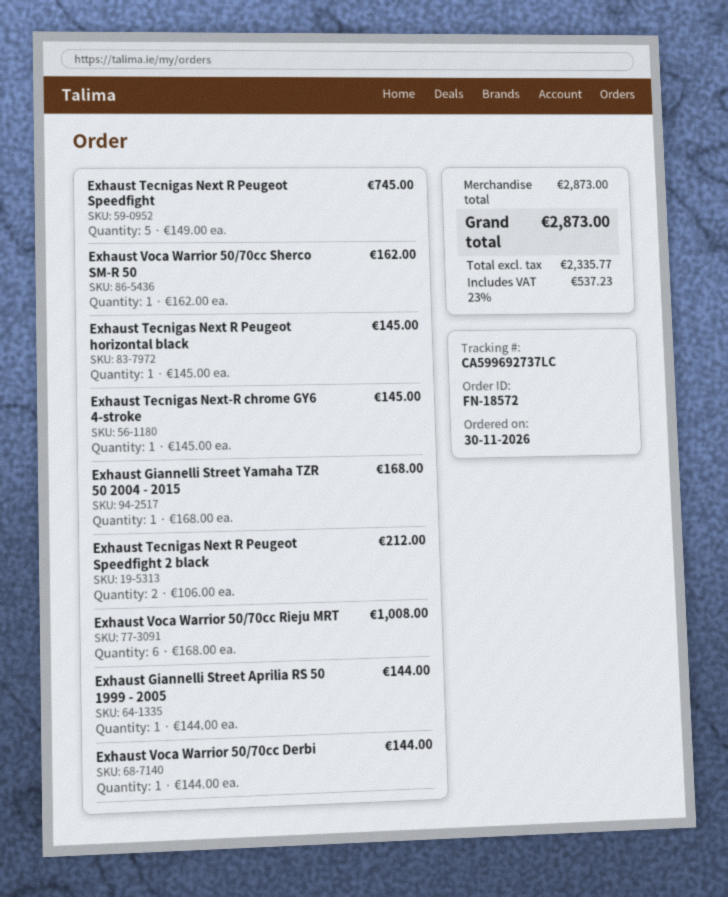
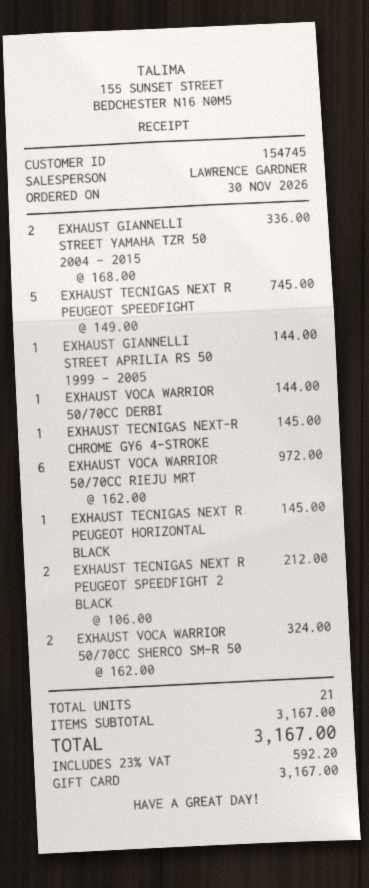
Exhaust Voca Warrior 50/70cc Sherco SM-R 50: 1 x 162.00 = 162.00 -> 2 x 162.00 = 324.00
Exhaust Giannelli Street Yamaha TZR 50 2004 - 2015: 1 x 168.00 = 168.00 -> 2 x 168.00 = 336.00
Exhaust Voca Warrior 50/70cc Rieju MRT: 6 x 168.00 = 1008.00 -> 6 x 162.00 = 972.00
subtotal: 2873.00 -> 3167.00
tax: 23% = 537.23 -> 23% = 592.20
total: 2873.00 -> 3167.00

